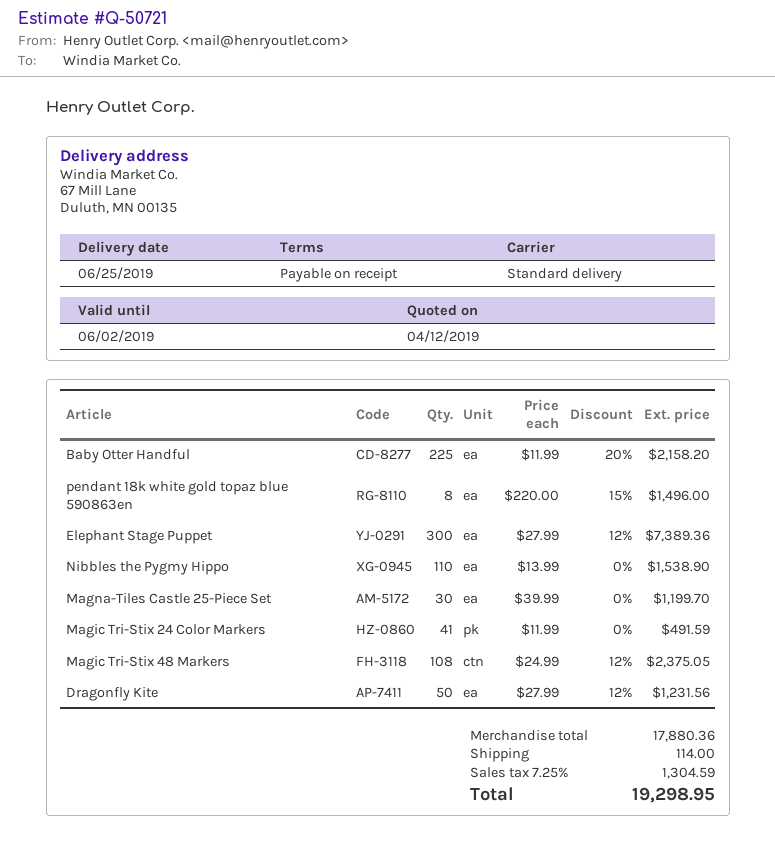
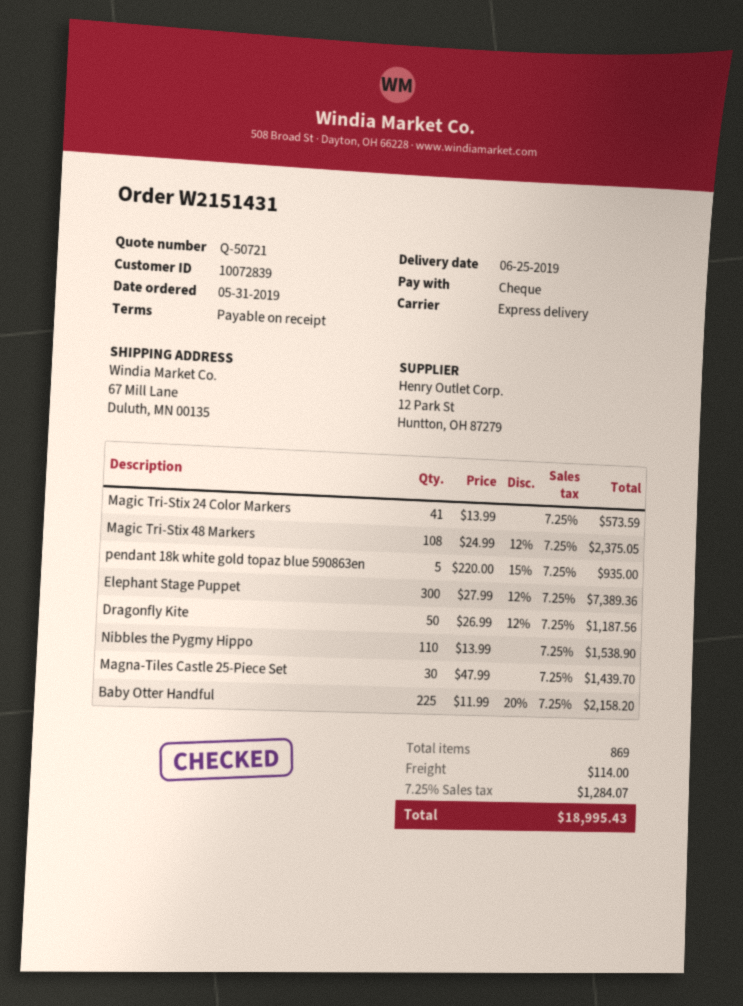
shipping method: standard -> express
pendant 18k white gold topaz blue 590863en: 8 x 220.00 - 15% = 1496.00 -> 5 x 220.00 - 15% = 935.00
Magna-Tiles Castle 25-Piece Set: 30 x 39.99 = 1199.70 -> 30 x 47.99 = 1439.70
Magic Tri-Stix 24 Color Markers: 41 x 11.99 = 491.59 -> 41 x 13.99 = 573.59
Dragonfly Kite: 50 x 27.99 - 12% = 1231.56 -> 50 x 26.99 - 12% = 1187.56
tax: 7.25% = 1304.59 -> 7.25% = 1284.07
total: 19298.95 -> 18995.43

